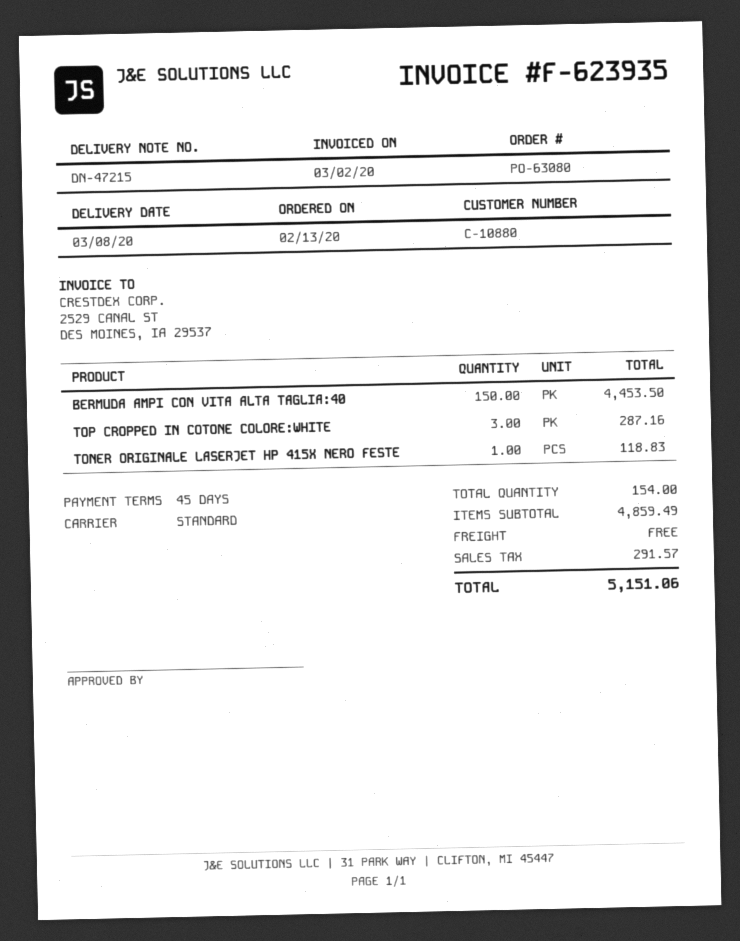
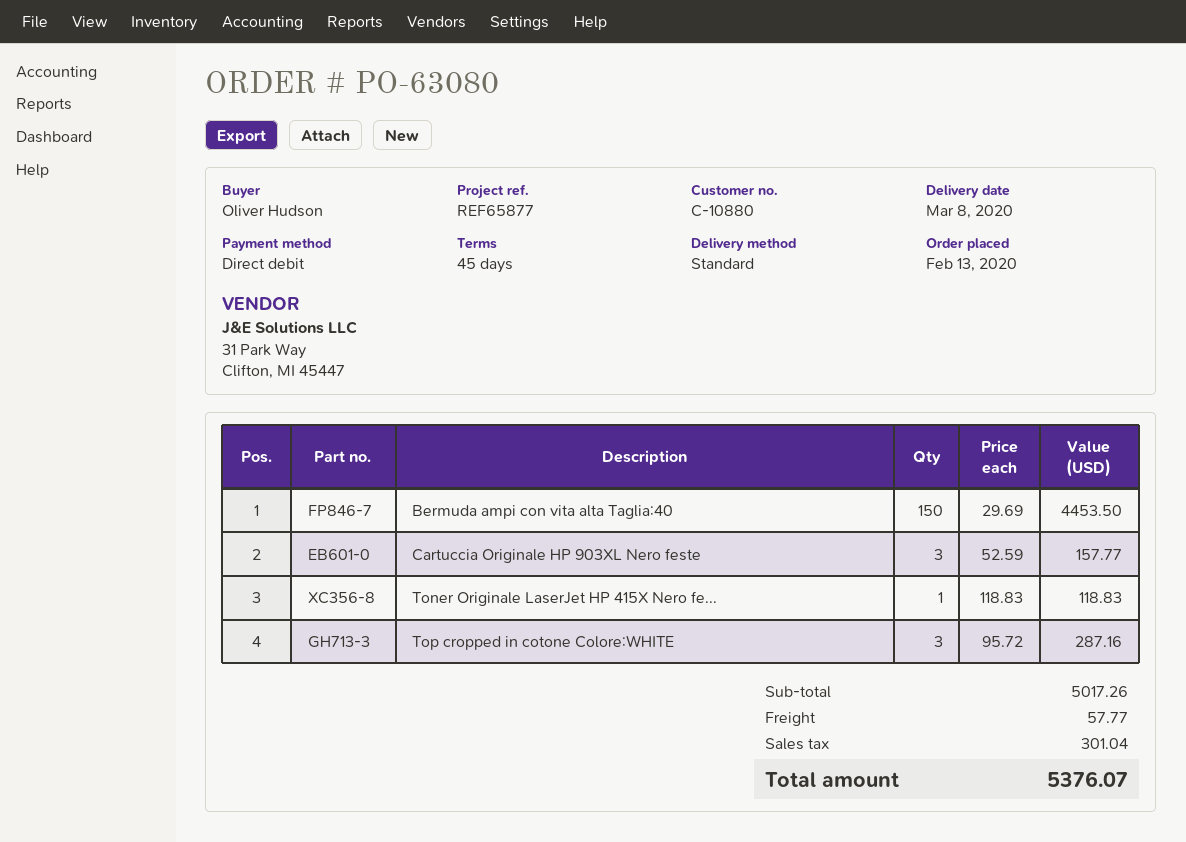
Cartuccia Originale HP 903XL Nero feste: none -> 3 for 157.77
subtotal: 4859.49 -> 5017.26
shipping: 0.00 -> 57.77
tax: 291.57 -> 301.04
total: 5151.06 -> 5376.07

